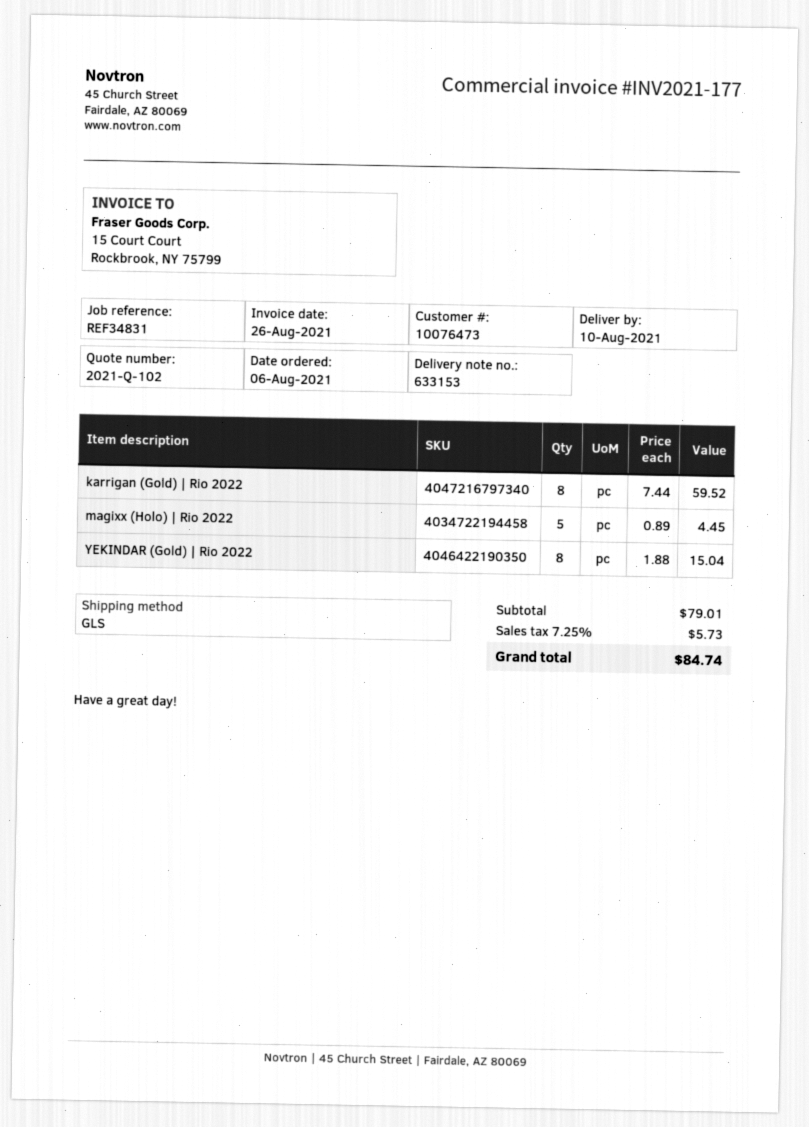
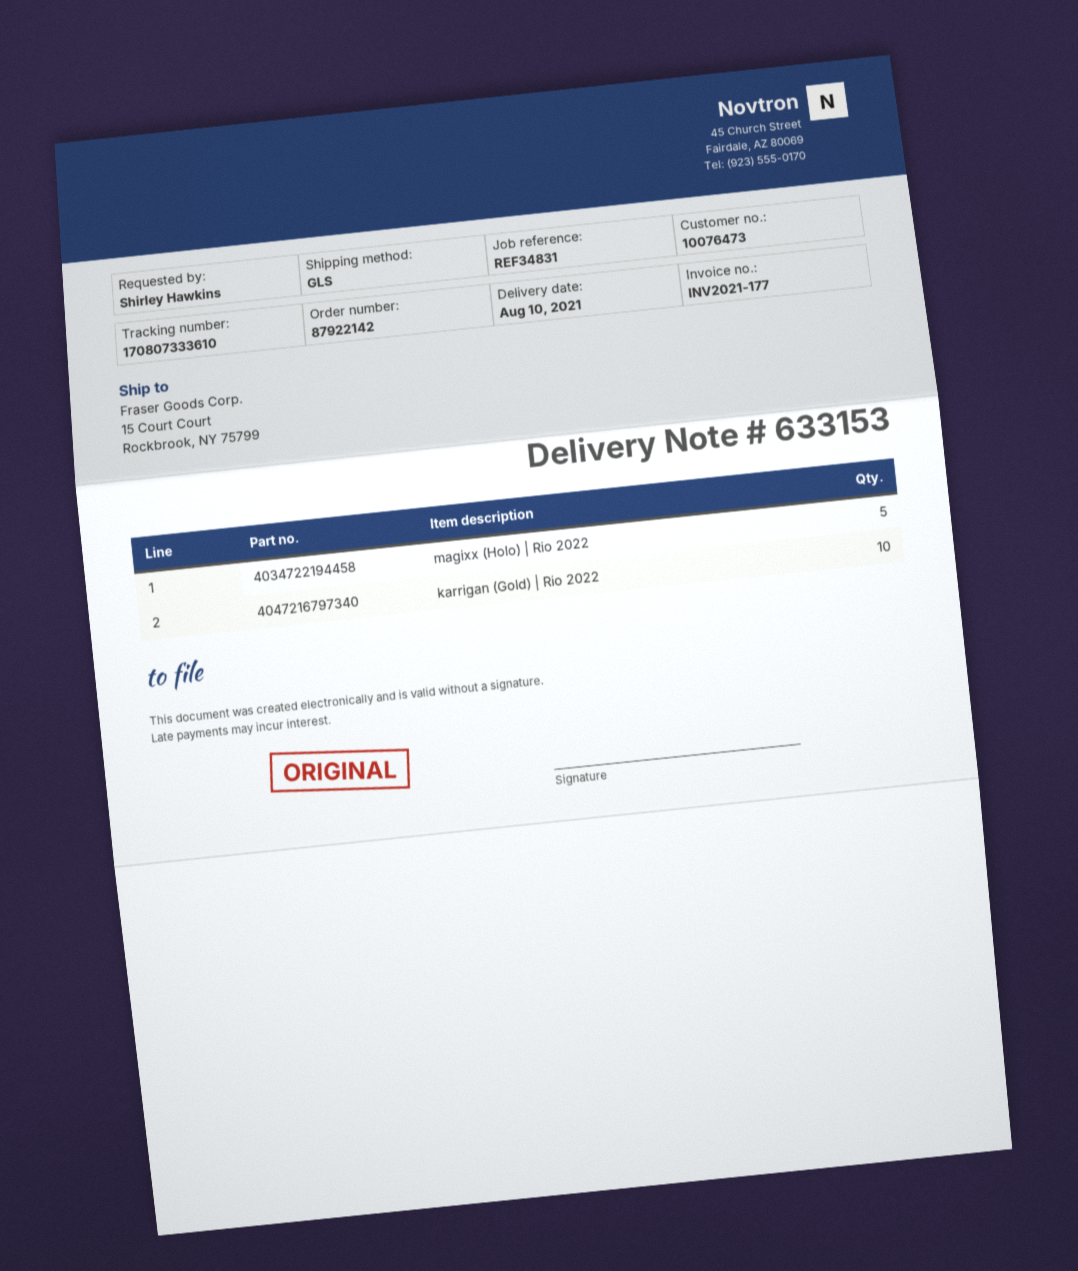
karrigan (Gold) | Rio 2022: 8 -> 10
YEKINDAR (Gold) | Rio 2022: 8 -> none

